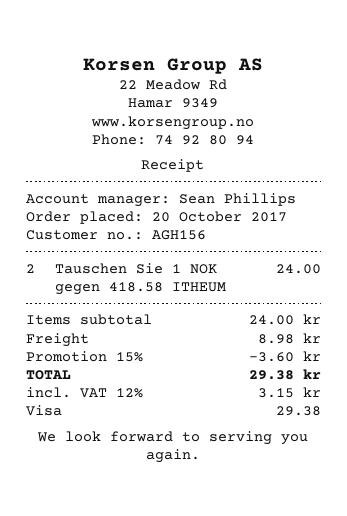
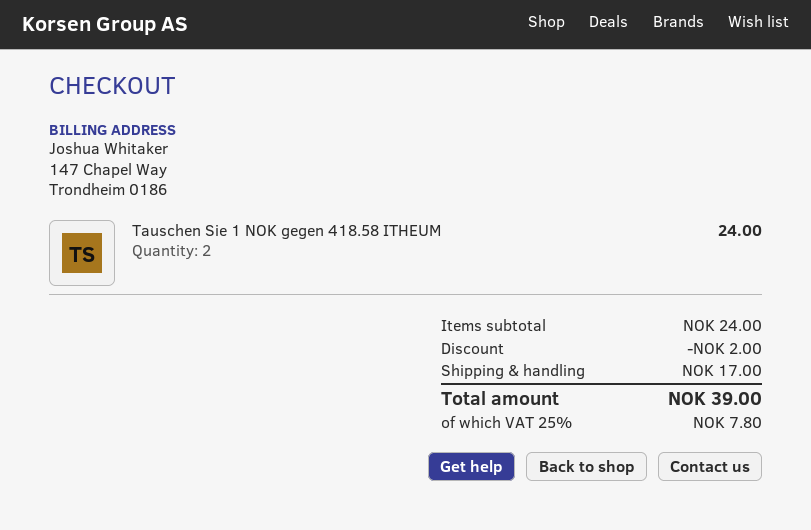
discount: 3.60 -> 2.00
shipping: 8.98 -> 17.00
tax: 12% = 3.15 -> 25% = 7.80
total: 29.38 -> 39.00

